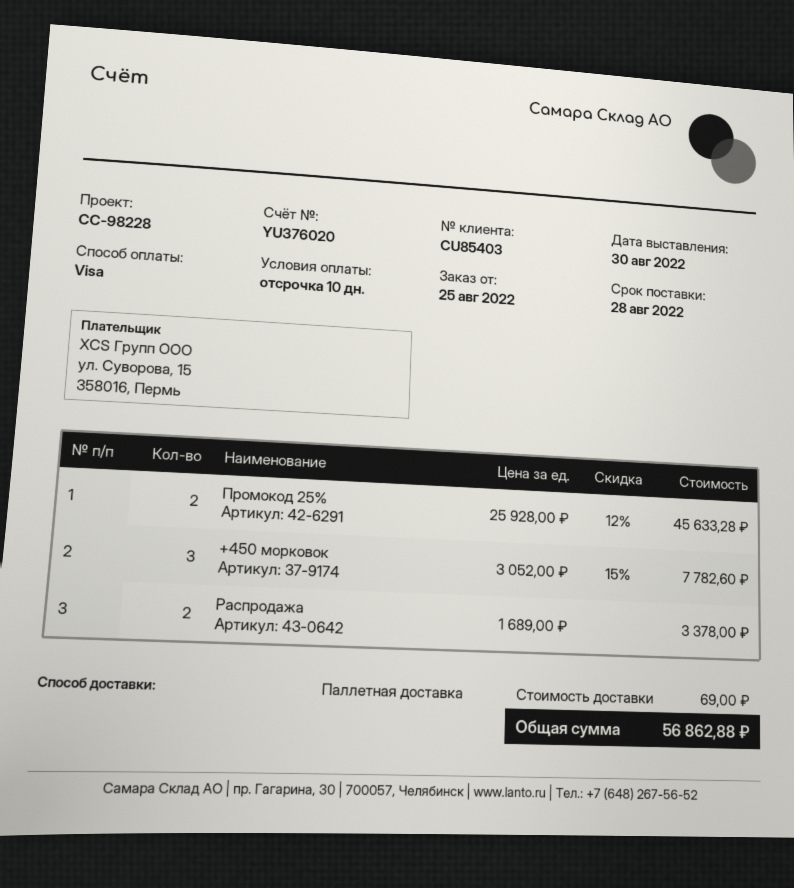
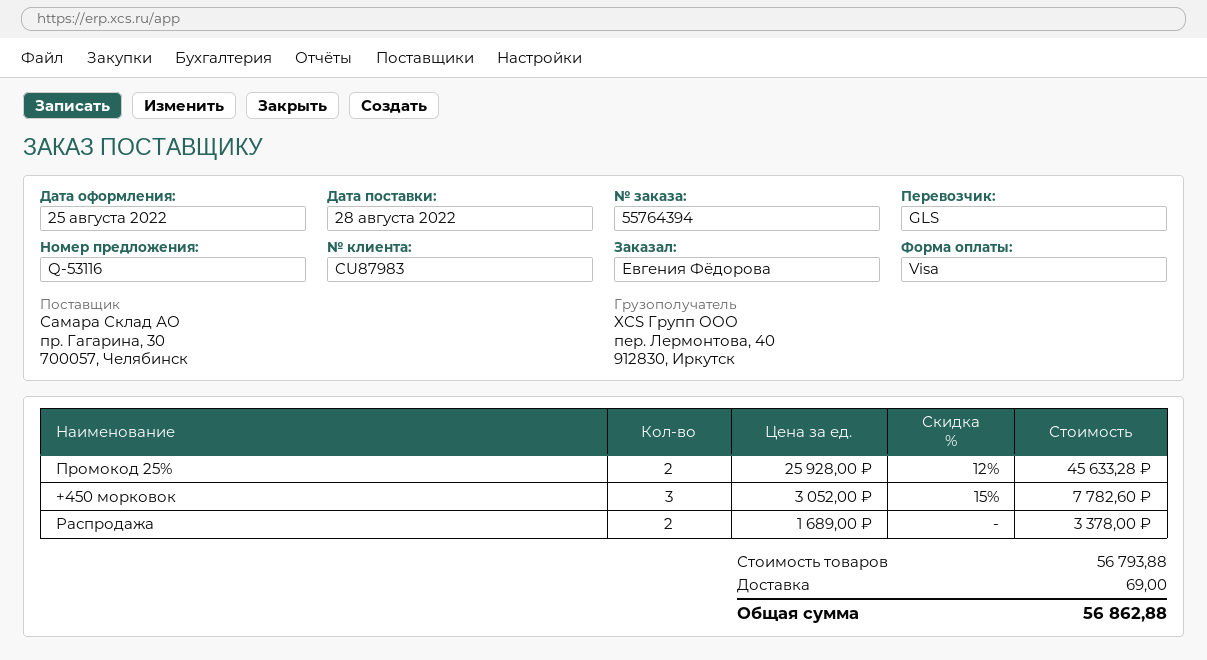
customer number: CU85403 -> CU87983
shipping method: pallet freight -> GLS

